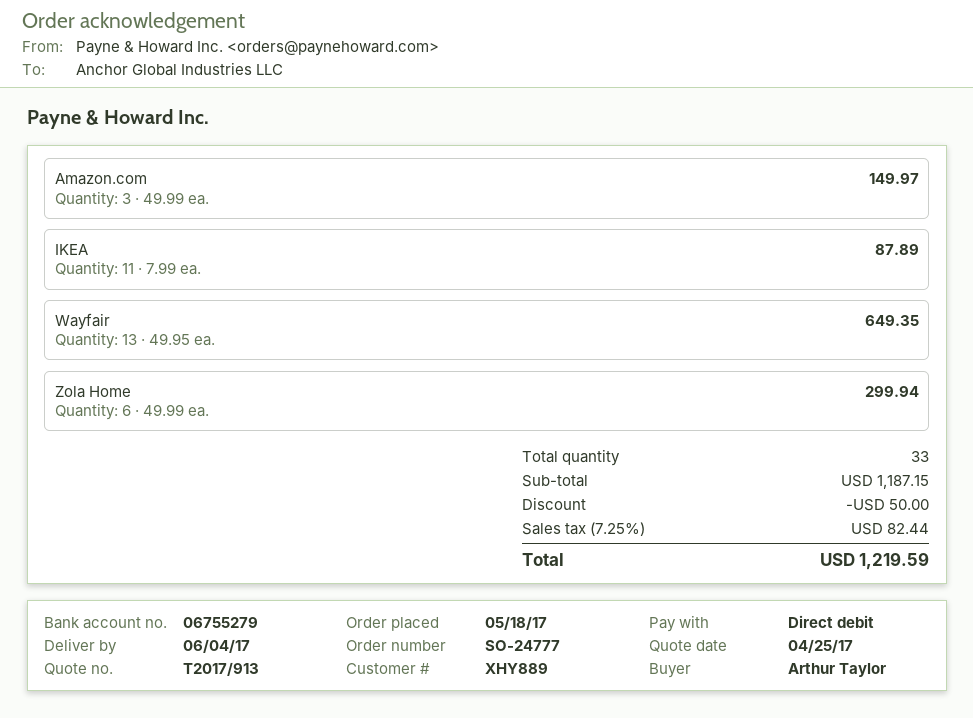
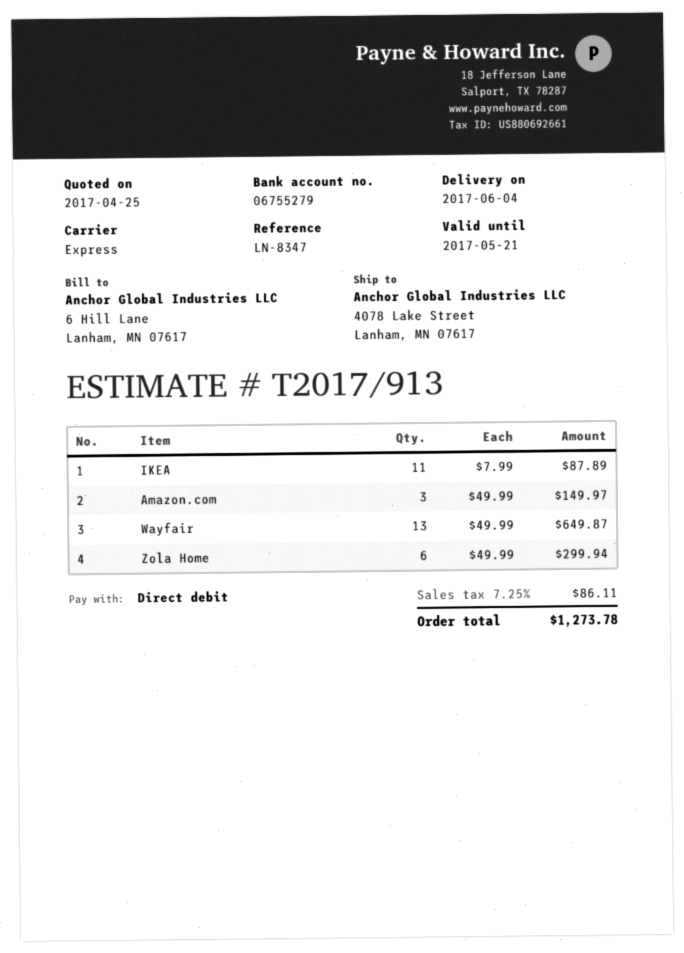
Wayfair: 13 x 49.95 = 649.35 -> 13 x 49.99 = 649.87
discount: 50.00 -> none
tax: 7.25% = 82.44 -> 7.25% = 86.11
total: 1219.59 -> 1273.78

